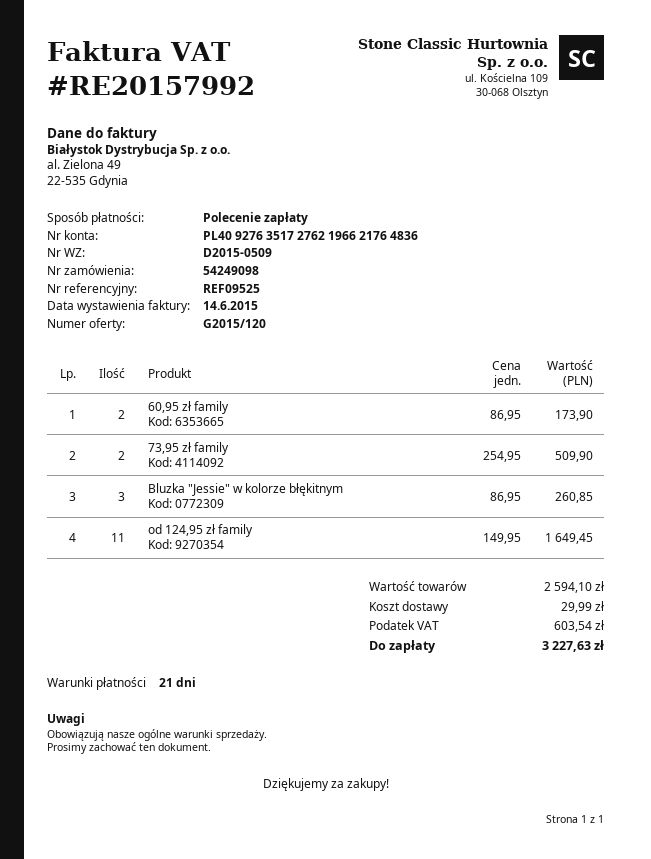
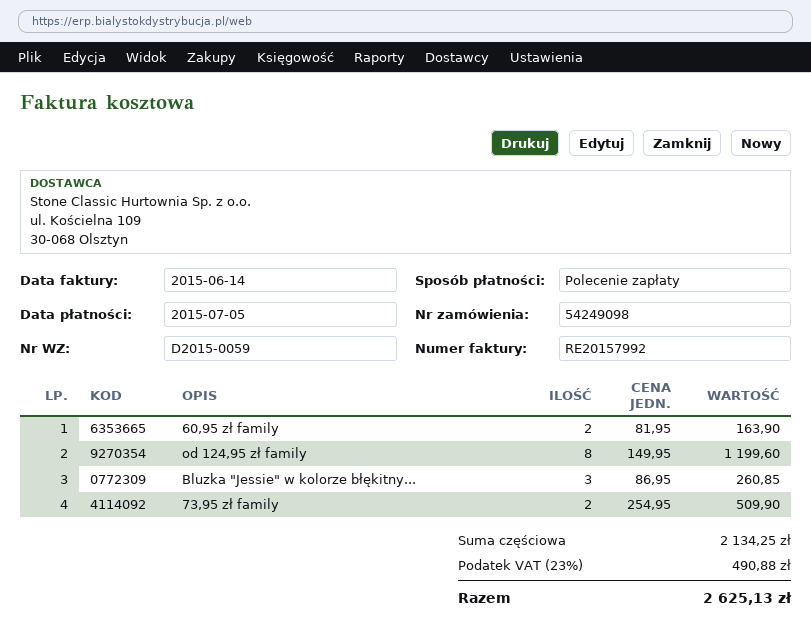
delivery note number: D2015-0509 -> D2015-0059
60,95 zł family: 2 x 86.95 = 173.90 -> 2 x 81.95 = 163.90
od 124,95 zł family: 11 x 149.95 = 1649.45 -> 8 x 149.95 = 1199.60
subtotal: 2594.10 -> 2134.25
shipping: 29.99 -> none
tax: 603.54 -> 490.88
total: 3227.63 -> 2625.13

